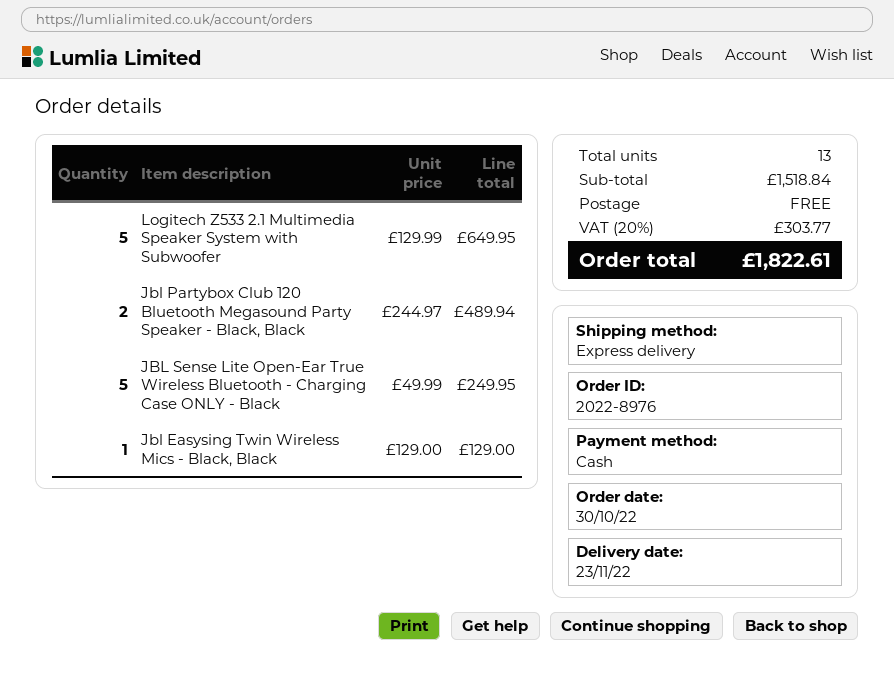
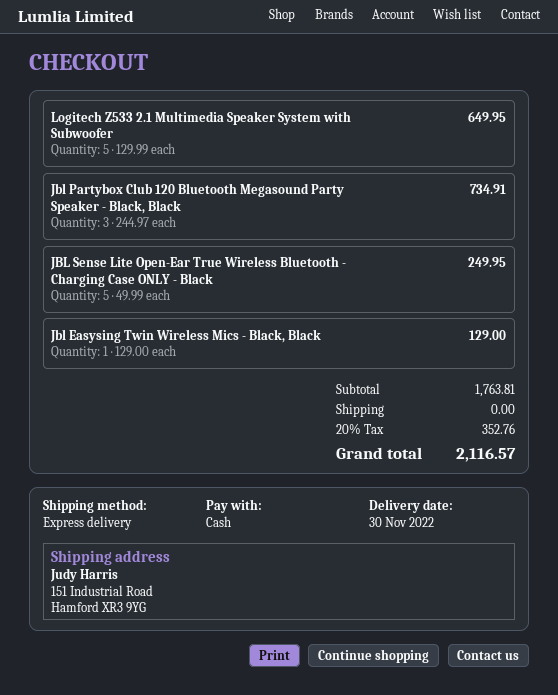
delivery date: 2022-11-23 -> 2022-11-30
Jbl Partybox Club 120 Bluetooth Megasound Party Speaker - Black, Black: 2 x 244.97 = 489.94 -> 3 x 244.97 = 734.91
subtotal: 1518.84 -> 1763.81
tax: 20% = 303.77 -> 20% = 352.76
total: 1822.61 -> 2116.57

